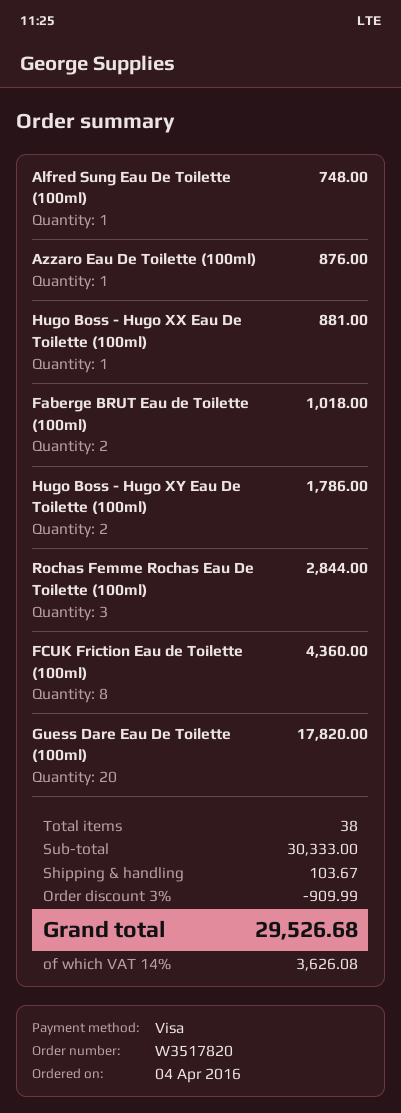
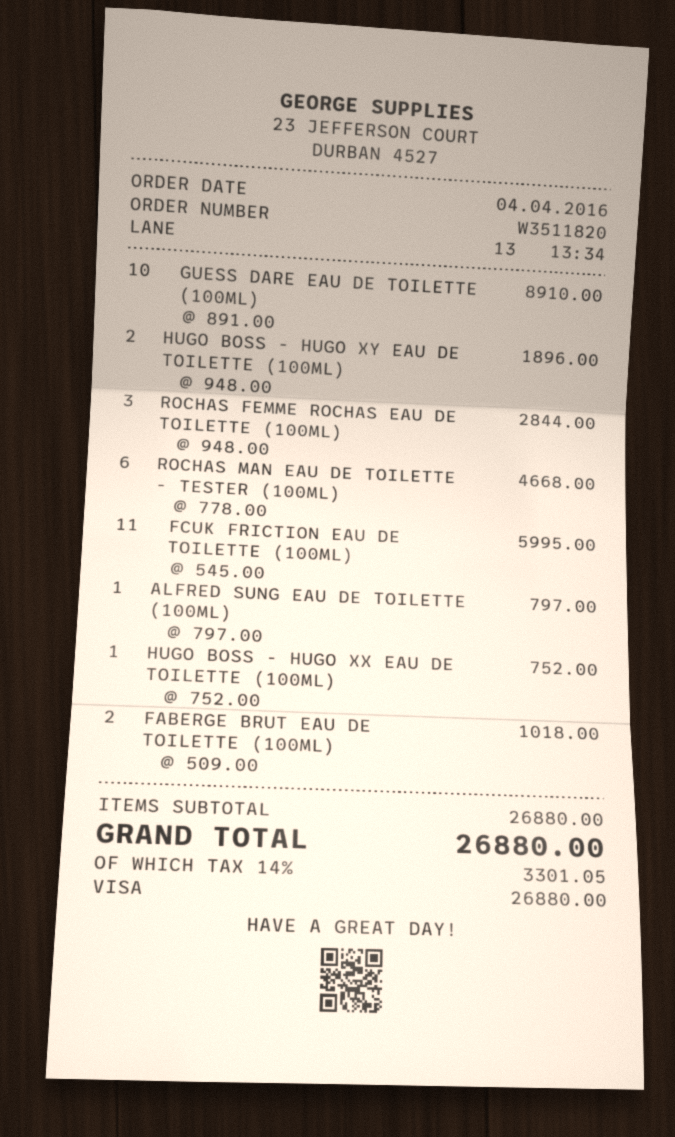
order number: W3517820 -> W3511820
Alfred Sung Eau De Toilette (100ml): 1 for 748.00 -> 1 for 797.00
Azzaro Eau De Toilette (100ml): 1 for 876.00 -> none
Hugo Boss - Hugo XX Eau De Toilette (100ml): 1 for 881.00 -> 1 for 752.00
Hugo Boss - Hugo XY Eau De Toilette (100ml): 2 for 1786.00 -> 2 for 1896.00
FCUK Friction Eau de Toilette (100ml): 8 for 4360.00 -> 11 for 5995.00
Guess Dare Eau De Toilette (100ml): 20 for 17820.00 -> 10 for 8910.00
ROCHAS MAN EAU DE TOILETTE - TESTER (100ML): none -> 6 for 4668.00
subtotal: 30333.00 -> 26880.00
discount: 3% = 909.99 -> none
shipping: 103.67 -> none
tax: 14% = 3626.08 -> 14% = 3301.05
total: 29526.68 -> 26880.00

